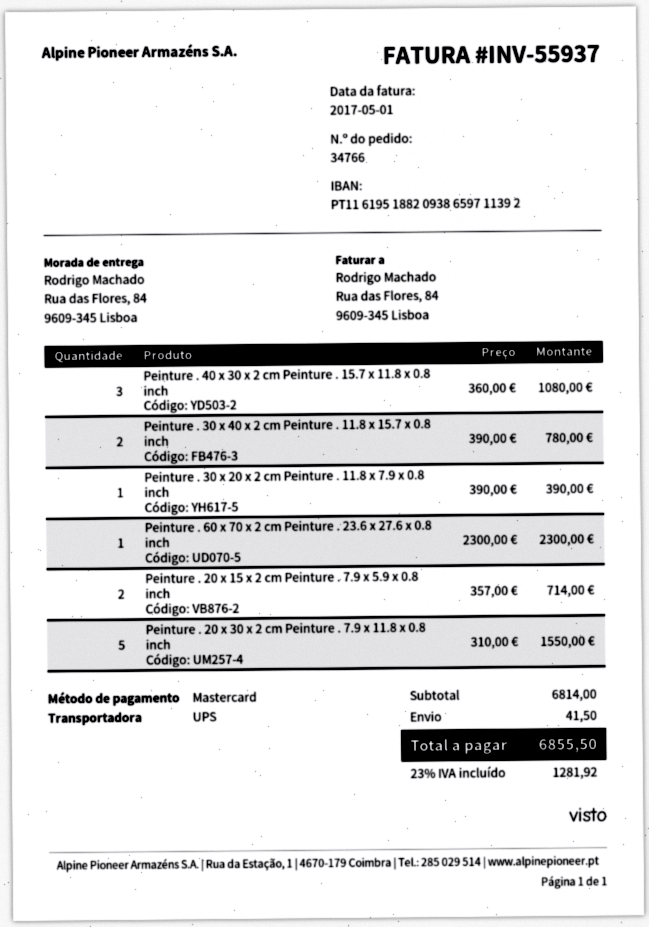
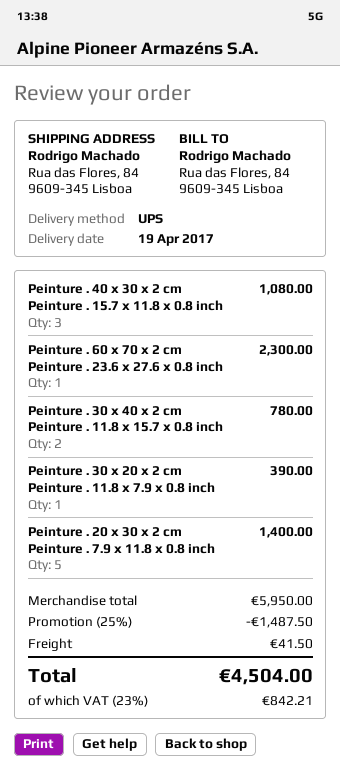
Peinture . 20 x 15 x 2 cm Peinture . 7.9 x 5.9 x 0.8 inch: 2 for 714.00 -> none
Peinture . 20 x 30 x 2 cm Peinture . 7.9 x 11.8 x 0.8 inch: 5 for 1550.00 -> 5 for 1400.00
subtotal: 6814.00 -> 5950.00
discount: none -> 25% = 1487.50
tax: 23% = 1281.92 -> 23% = 842.21
total: 6855.50 -> 4504.00

